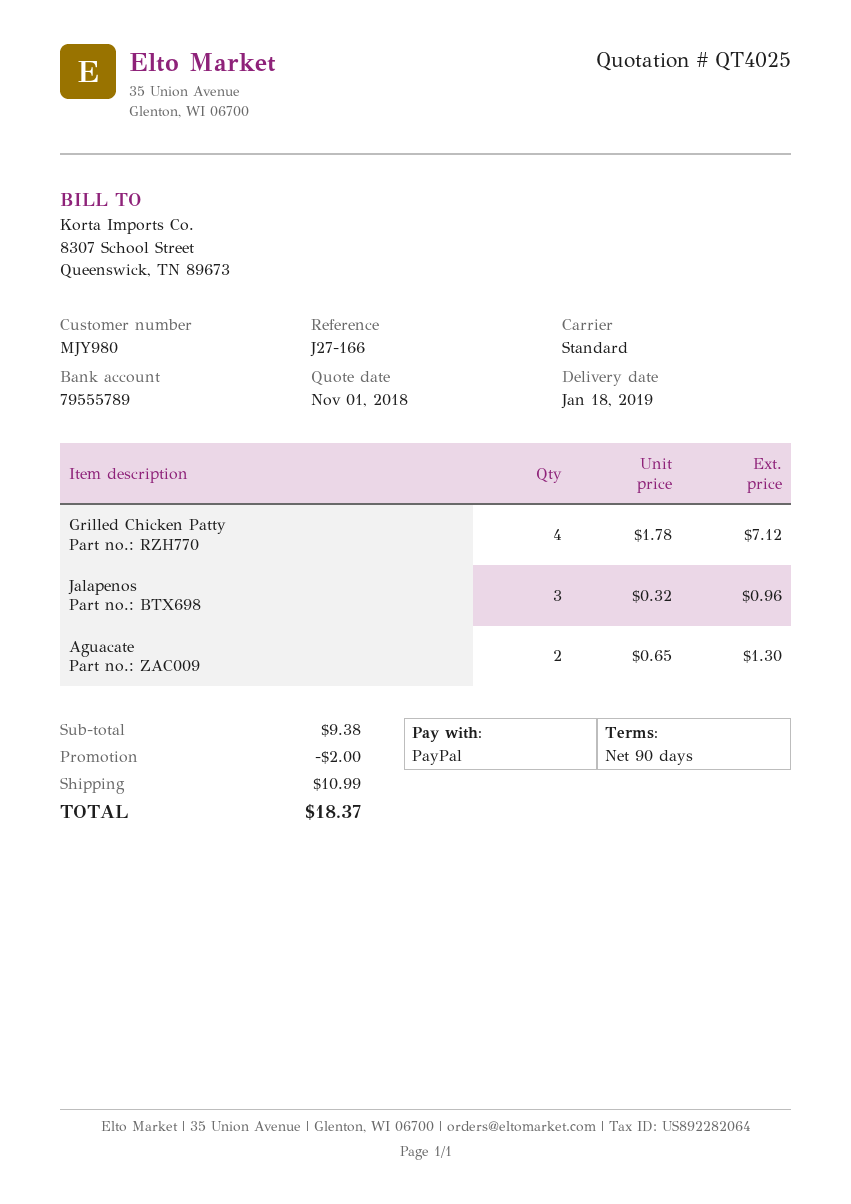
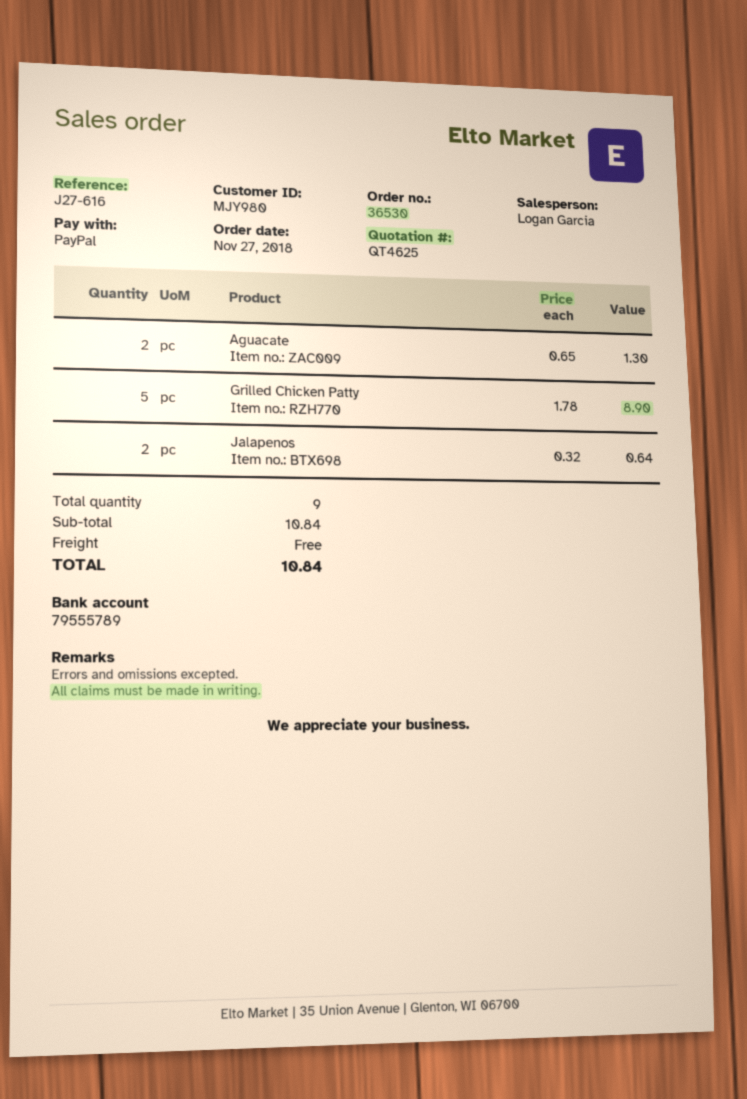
quote number: QT4025 -> QT4625
reference: J27-166 -> J27-616
Grilled Chicken Patty: 4 x 1.78 = 7.12 -> 5 x 1.78 = 8.90
Jalapenos: 3 x 0.32 = 0.96 -> 2 x 0.32 = 0.64
subtotal: 9.38 -> 10.84
discount: 2.00 -> none
shipping: 10.99 -> 0.00
total: 18.37 -> 10.84

